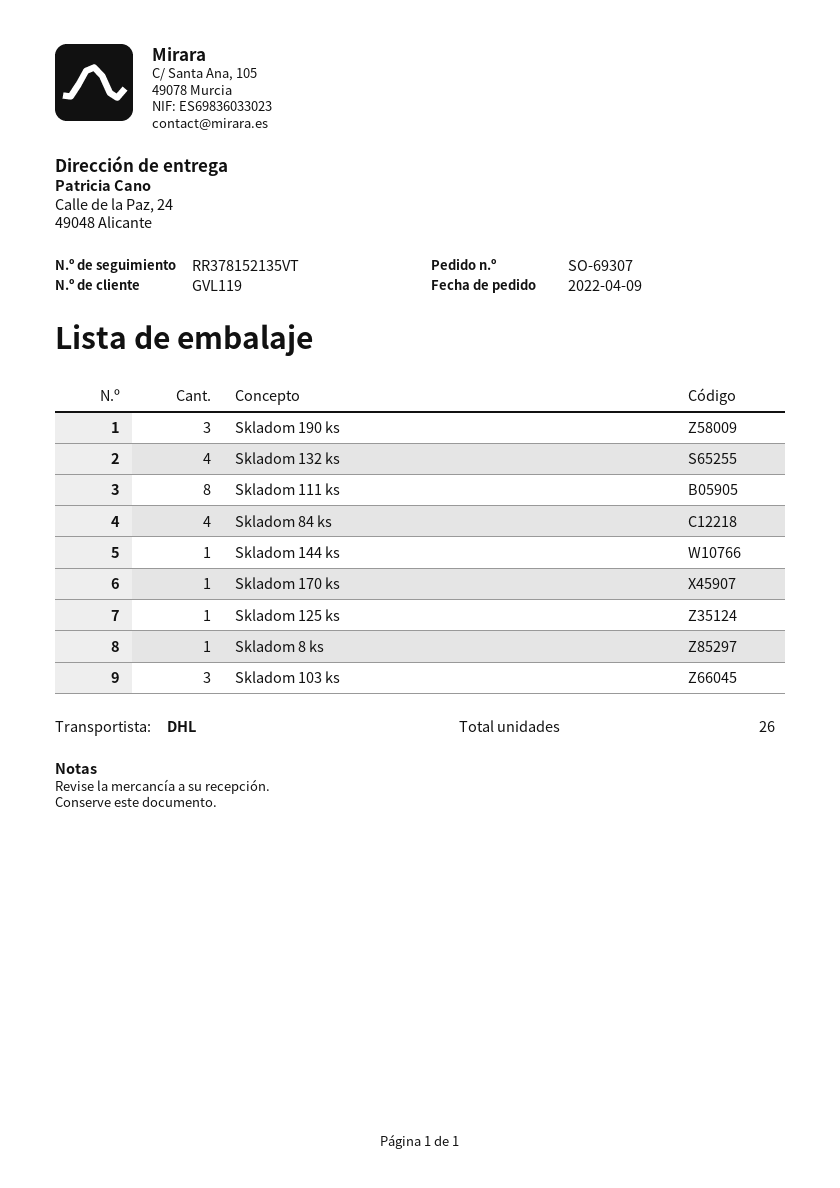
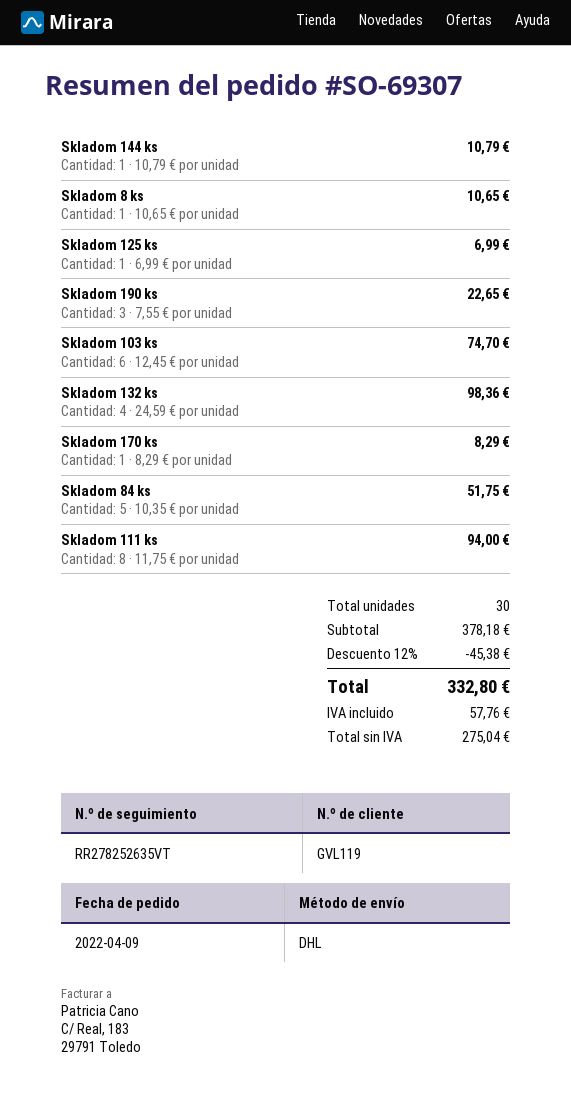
tracking number: RR378152135VT -> RR278252635VT
Skladom 84 ks: 4 -> 5
Skladom 103 ks: 3 -> 6
total quantity: 26 -> 30

